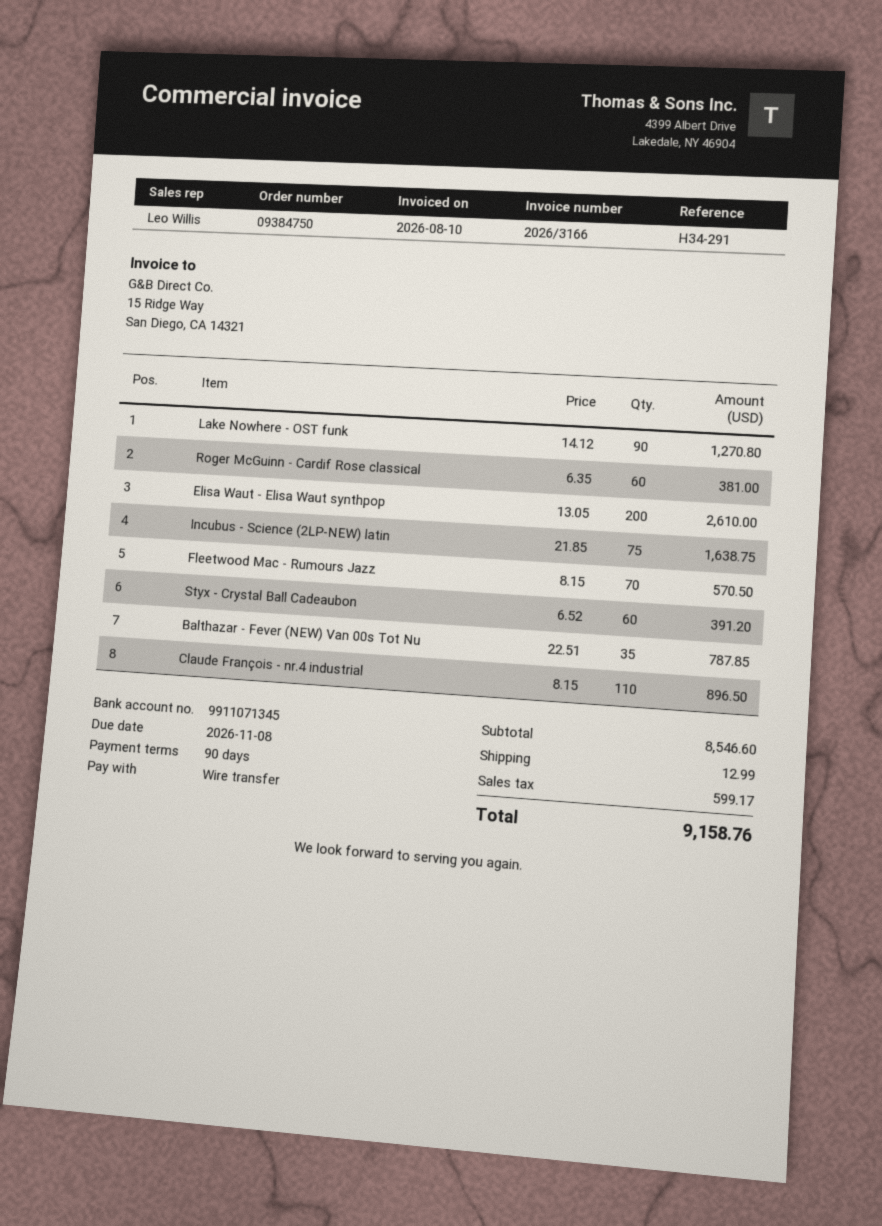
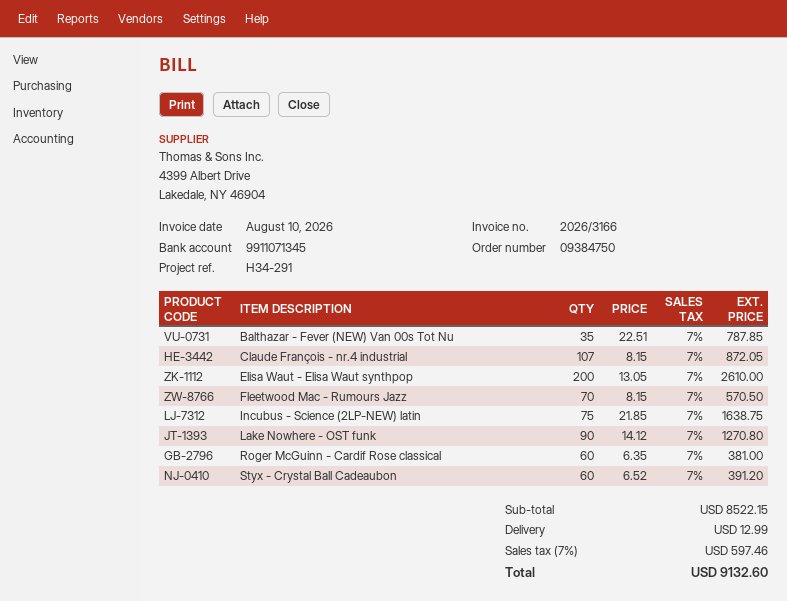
Claude François - nr.4 industrial: 110 x 8.15 = 896.50 -> 107 x 8.15 = 872.05
subtotal: 8546.60 -> 8522.15
tax: 599.17 -> 597.46
total: 9158.76 -> 9132.60

